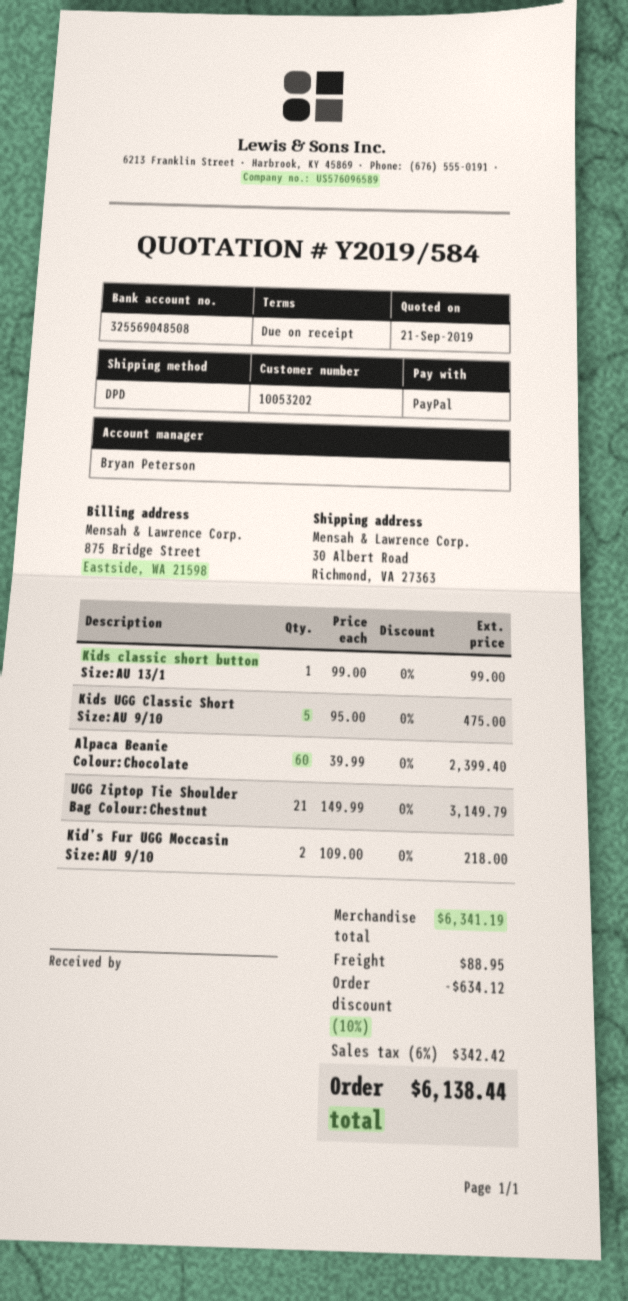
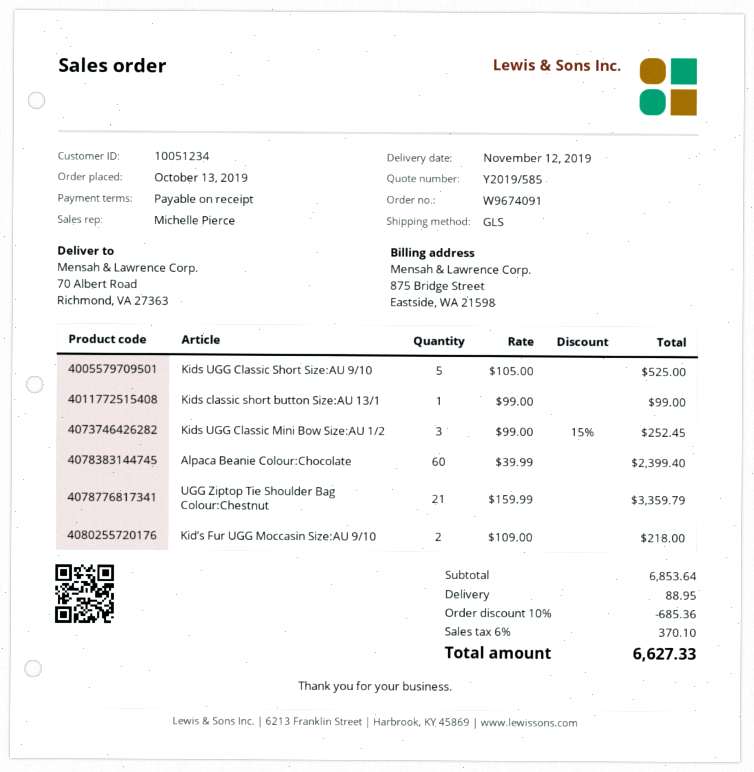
quote number: Y2019/584 -> Y2019/585
customer number: 10053202 -> 10051234
sales rep: Bryan Peterson -> Michelle Pierce
shipping method: DPD -> GLS
ship to: 30 Albert Road, Richmond, VA 27363 -> 70 Albert Road, Richmond, VA 27363
Kids UGG Classic Short Size:AU 9/10: 5 x 95.00 = 475.00 -> 5 x 105.00 = 525.00
UGG Ziptop Tie Shoulder Bag Colour:Chestnut: 21 x 149.99 = 3149.79 -> 21 x 159.99 = 3359.79
Kids UGG Classic Mini Bow Size:AU 1/2: none -> 3 x 99.00 - 15% = 252.45
subtotal: 6341.19 -> 6853.64
discount: 10% = 634.12 -> 10% = 685.36
tax: 6% = 342.42 -> 6% = 370.10
total: 6138.44 -> 6627.33

